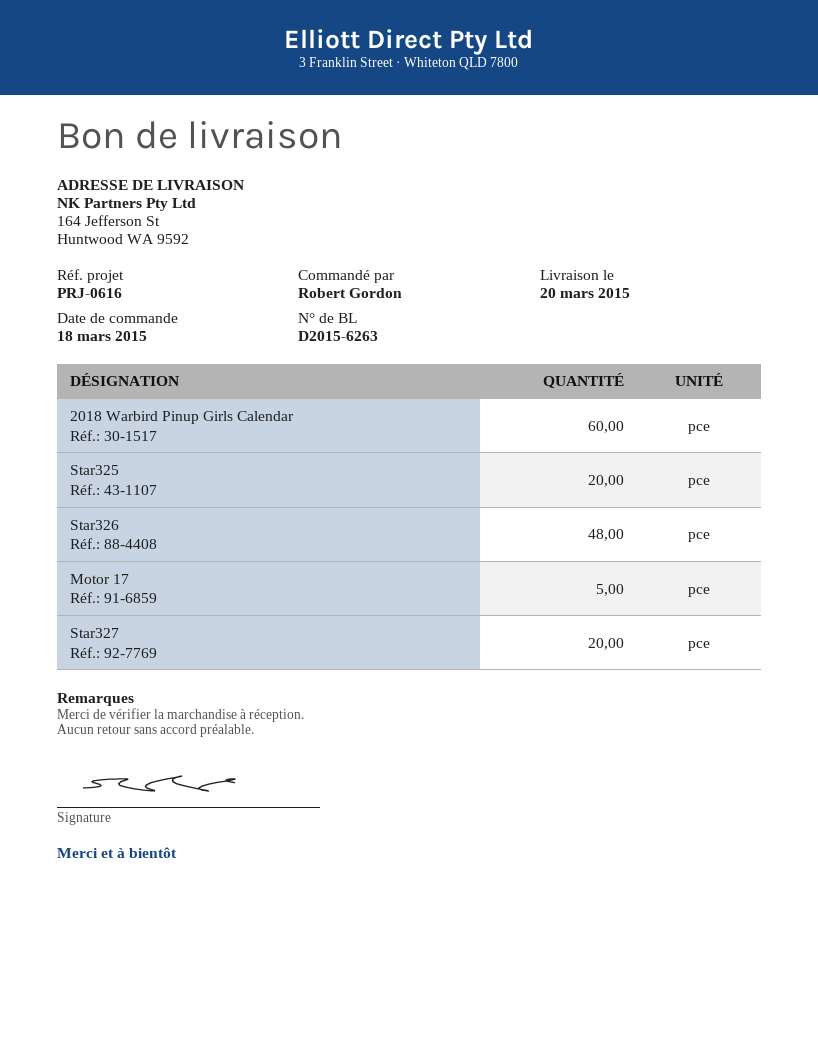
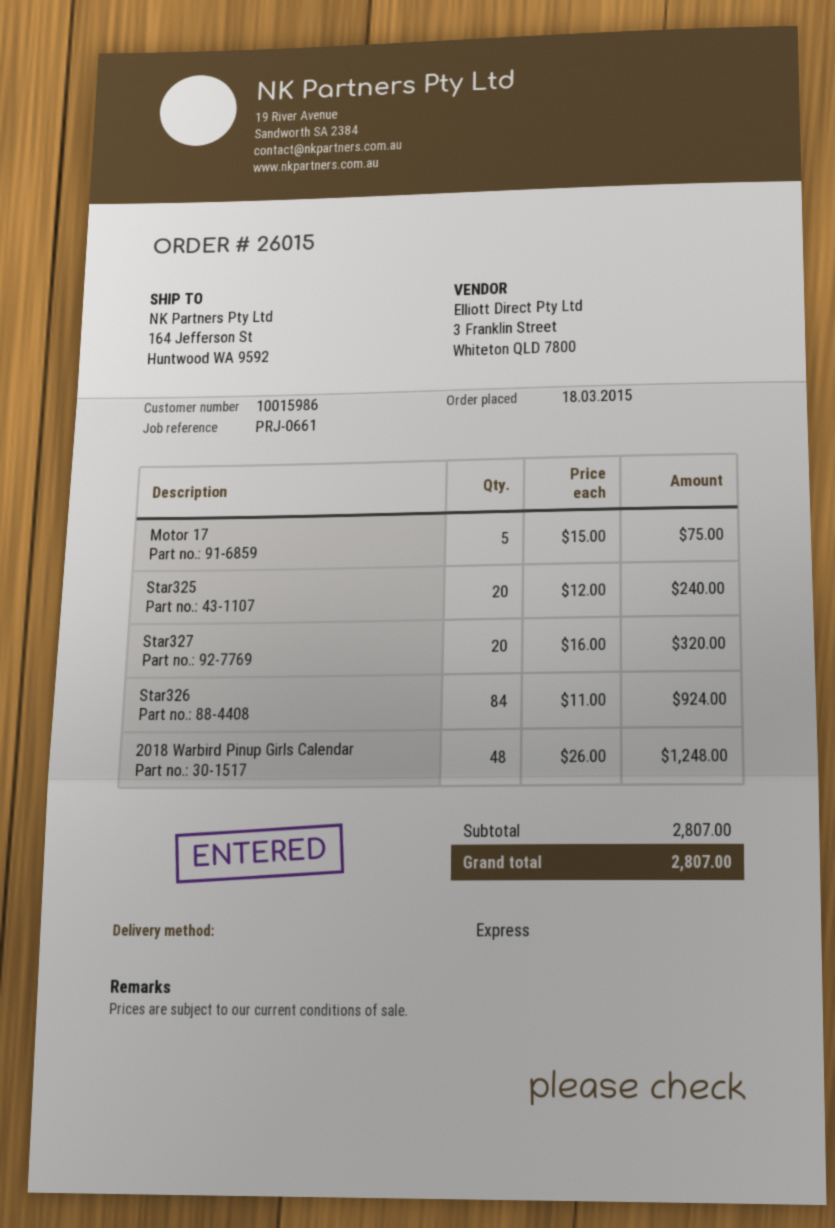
reference: PRJ-0616 -> PRJ-0661
2018 Warbird Pinup Girls Calendar: 60 -> 48
Star326: 48 -> 84

